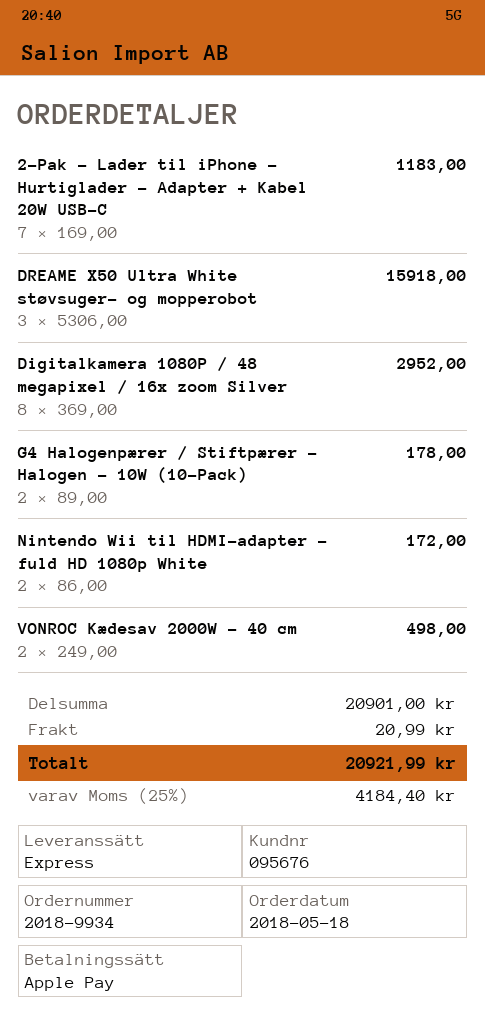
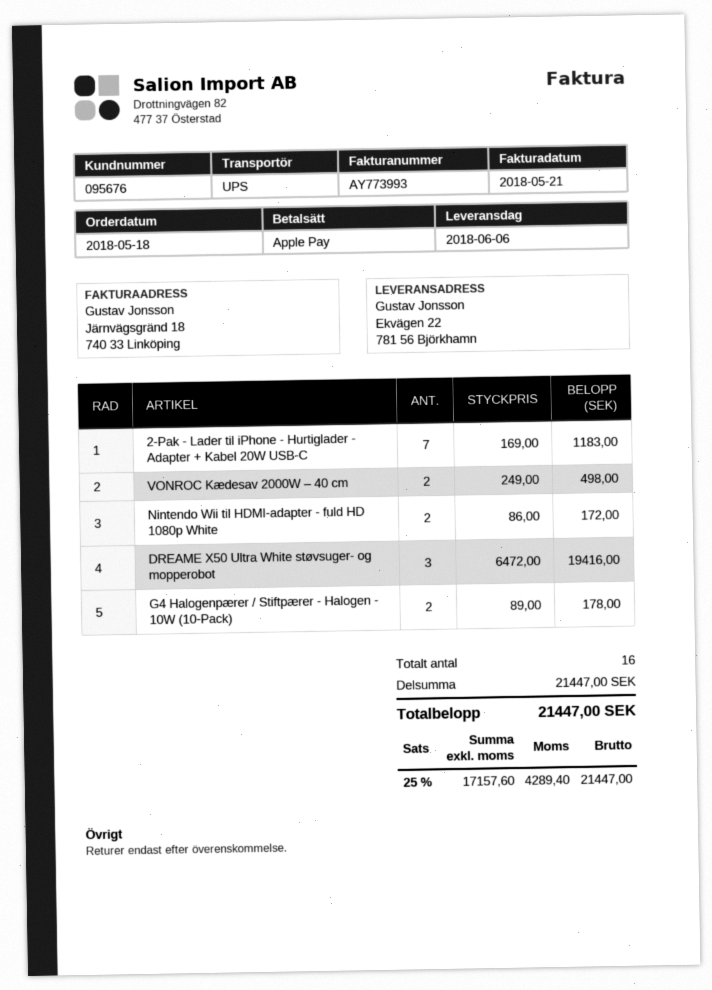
shipping method: express -> UPS
DREAME X50 Ultra White støvsuger- og mopperobot: 3 x 5306.00 = 15918.00 -> 3 x 6472.00 = 19416.00
Digitalkamera 1080P / 48 megapixel / 16x zoom Silver: 8 x 369.00 = 2952.00 -> none
subtotal: 20901.00 -> 21447.00
shipping: 20.99 -> none
tax: 25% = 4184.40 -> 25% = 4289.40
total: 20921.99 -> 21447.00

